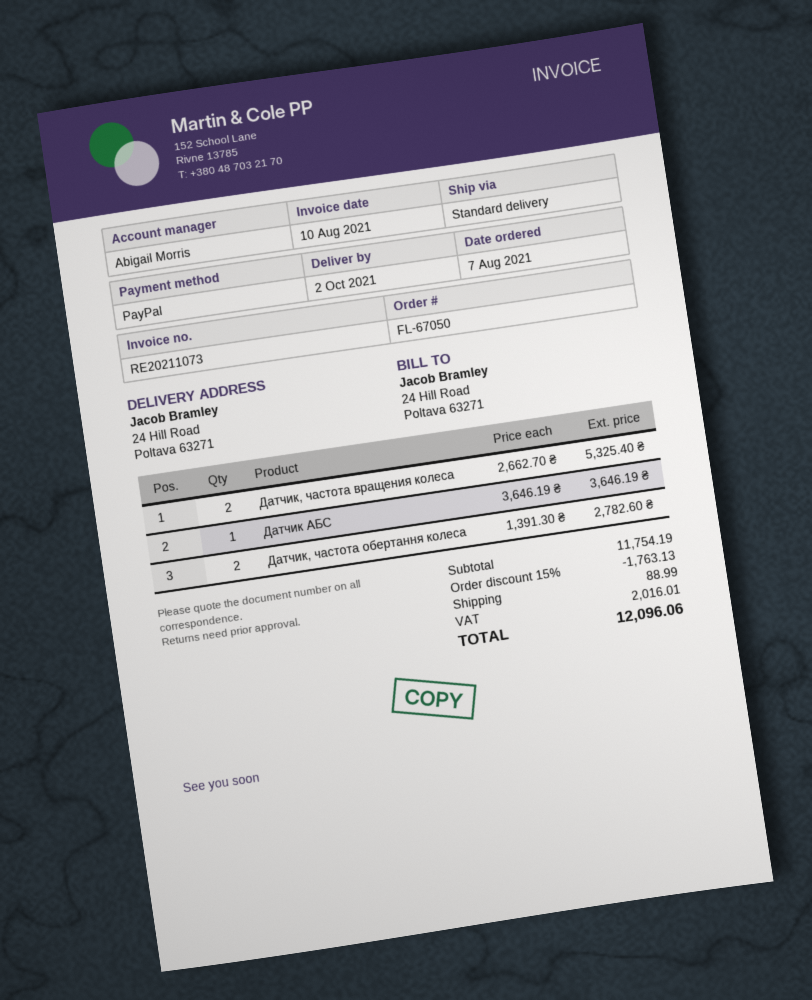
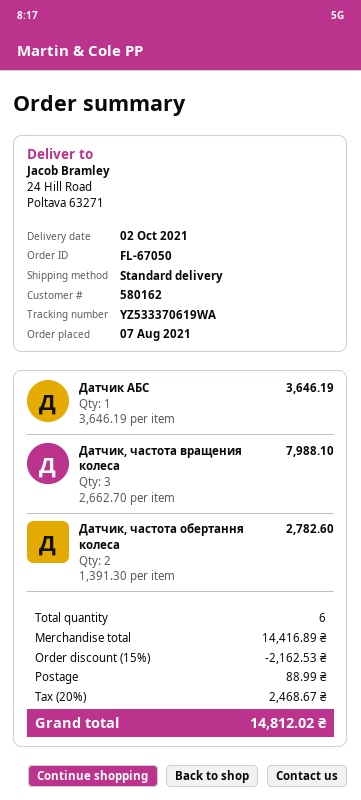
Датчик, частота вращения колеса: 2 x 2662.70 = 5325.40 -> 3 x 2662.70 = 7988.10
subtotal: 11754.19 -> 14416.89
discount: 15% = 1763.13 -> 15% = 2162.53
tax: 2016.01 -> 2468.67
total: 12096.06 -> 14812.02

